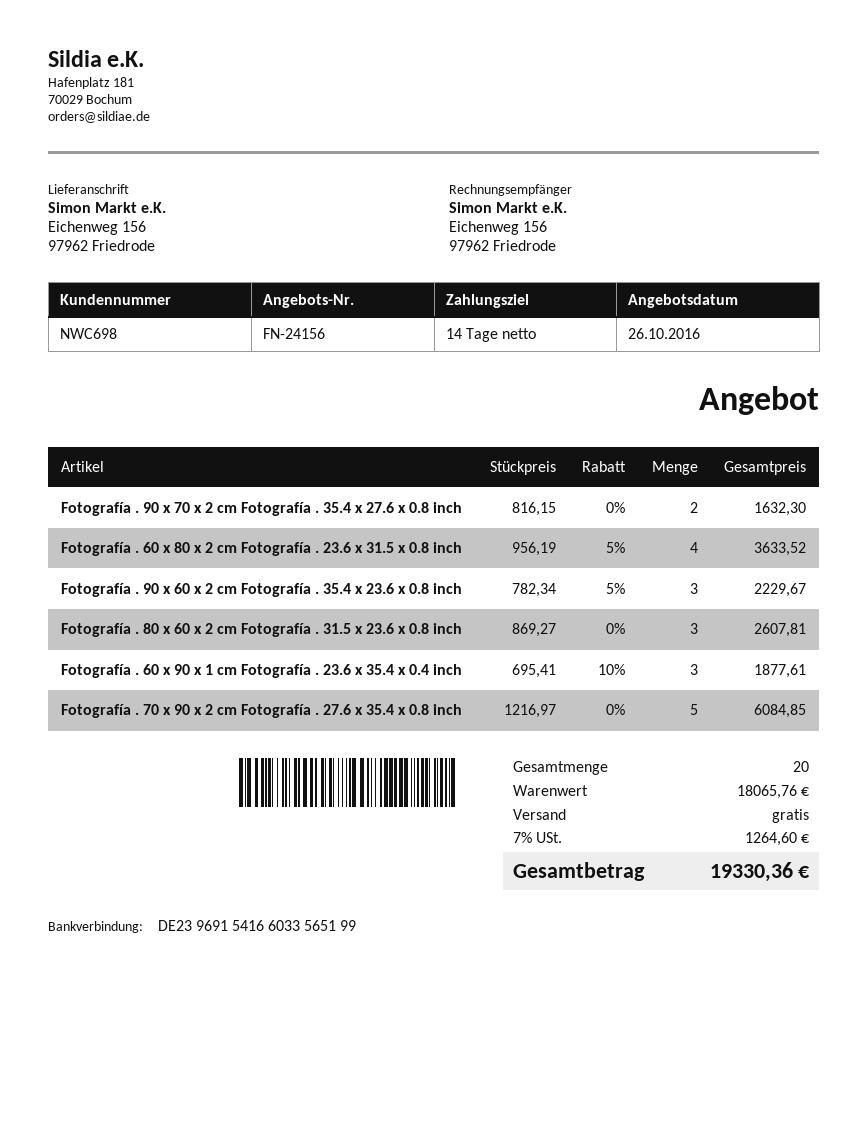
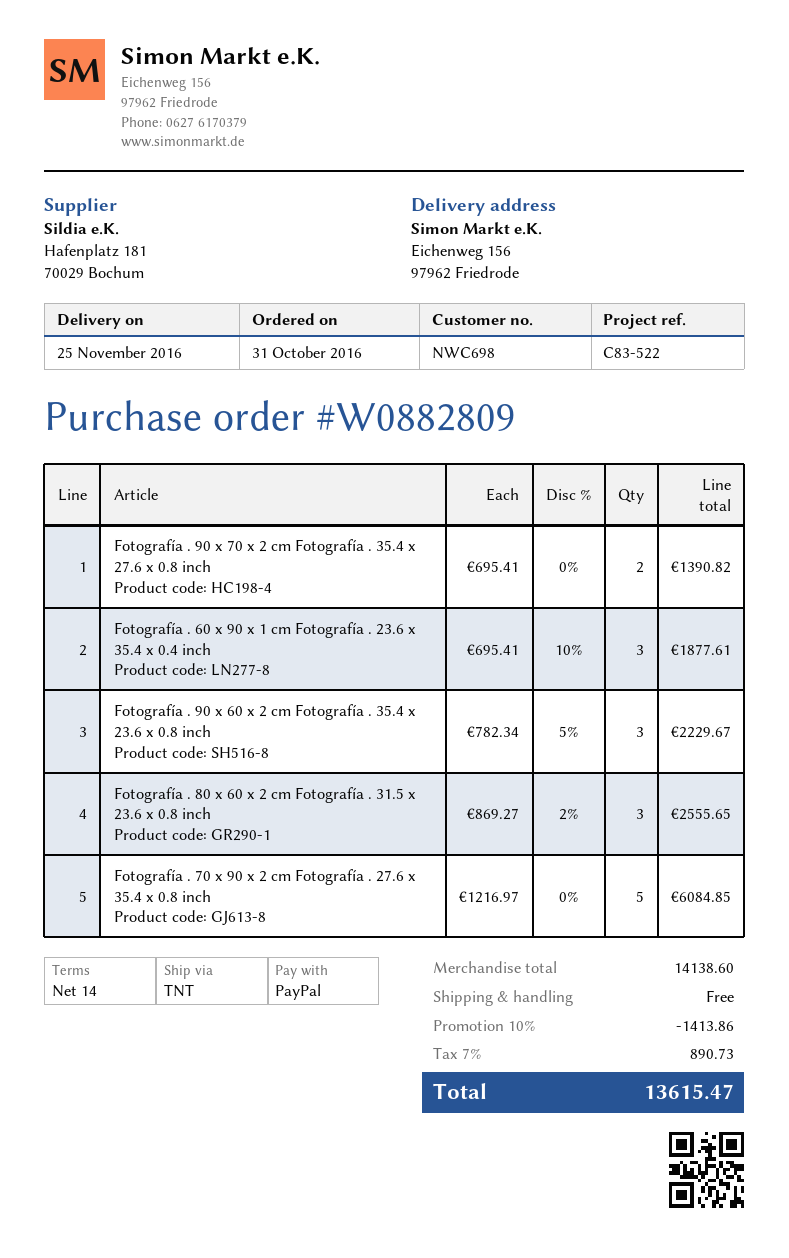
Fotografía . 90 x 70 x 2 cm Fotografía . 35.4 x 27.6 x 0.8 inch: 2 x 816.15 = 1632.30 -> 2 x 695.41 = 1390.82
Fotografía . 60 x 80 x 2 cm Fotografía . 23.6 x 31.5 x 0.8 inch: 4 x 956.19 - 5% = 3633.52 -> none
Fotografía . 80 x 60 x 2 cm Fotografía . 31.5 x 23.6 x 0.8 inch: 3 x 869.27 = 2607.81 -> 3 x 869.27 - 2% = 2555.65
subtotal: 18065.76 -> 14138.60
discount: none -> 10% = 1413.86
tax: 7% = 1264.60 -> 7% = 890.73
total: 19330.36 -> 13615.47

